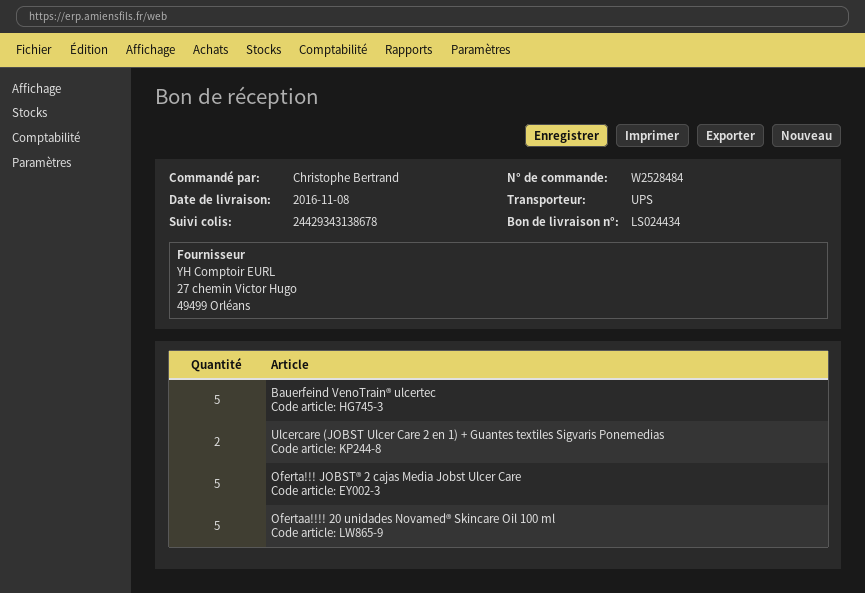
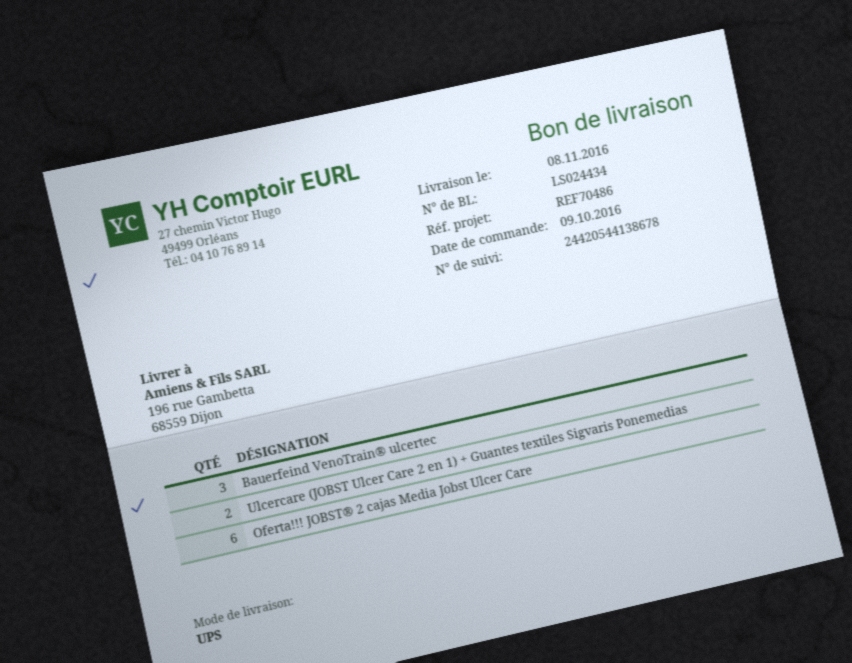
tracking number: 24429343138678 -> 24420544138678
Bauerfeind VenoTrain® ulcertec: 5 -> 3
Oferta!!! JOBST® 2 cajas Media Jobst Ulcer Care: 5 -> 6
Ofertaa!!!! 20 unidades Novamed® Skincare Oil 100 ml: 5 -> none

